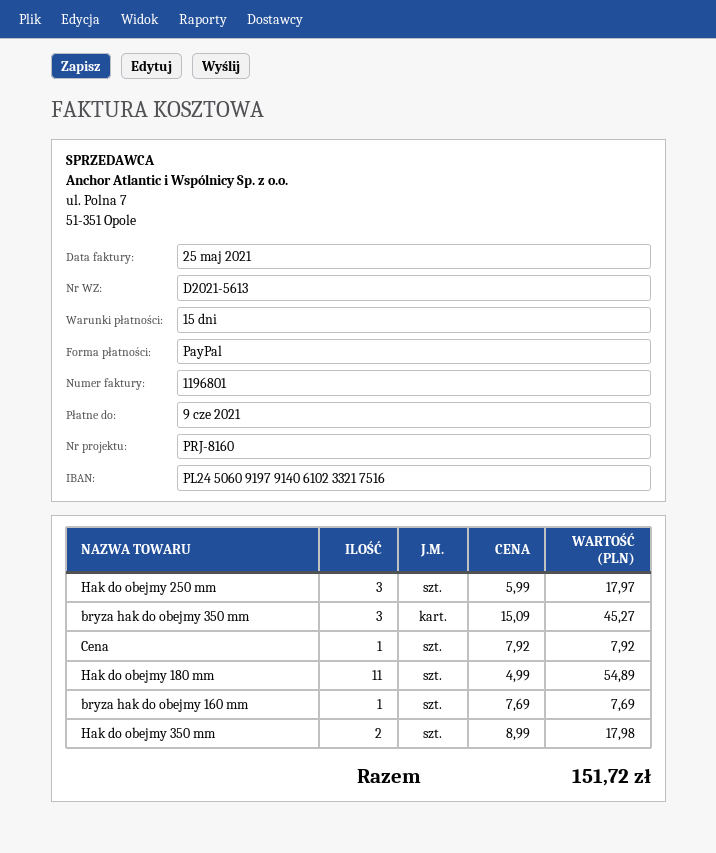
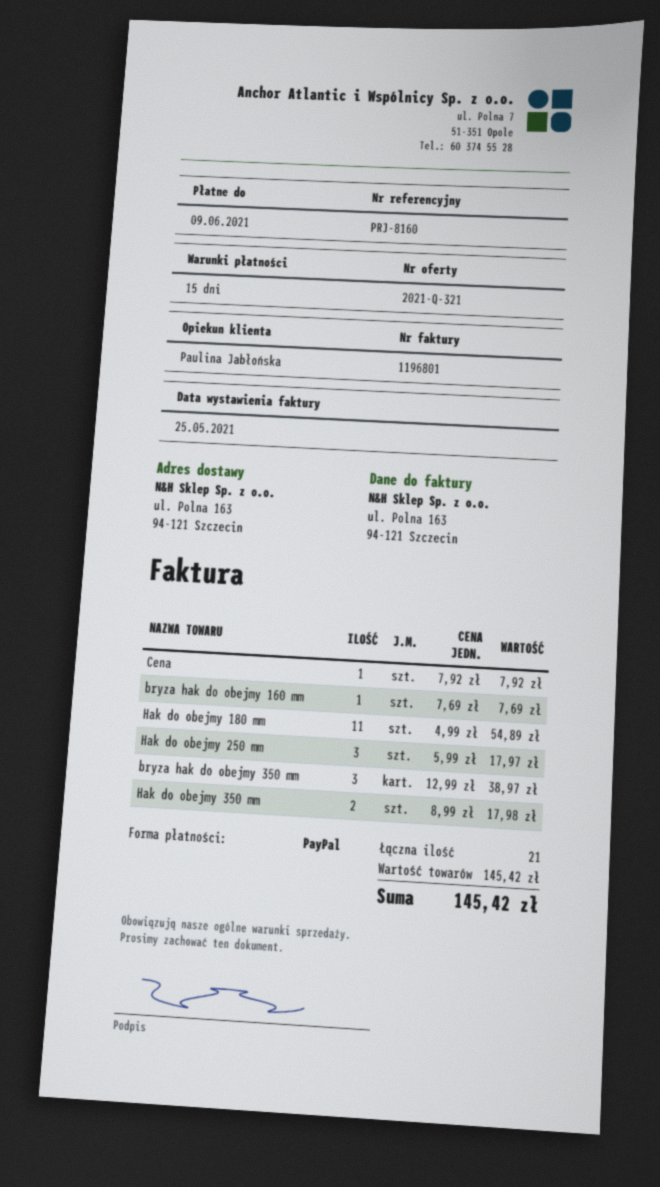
bryza hak do obejmy 350 mm: 3 x 15.09 = 45.27 -> 3 x 12.99 = 38.97
total: 151.72 -> 145.42

